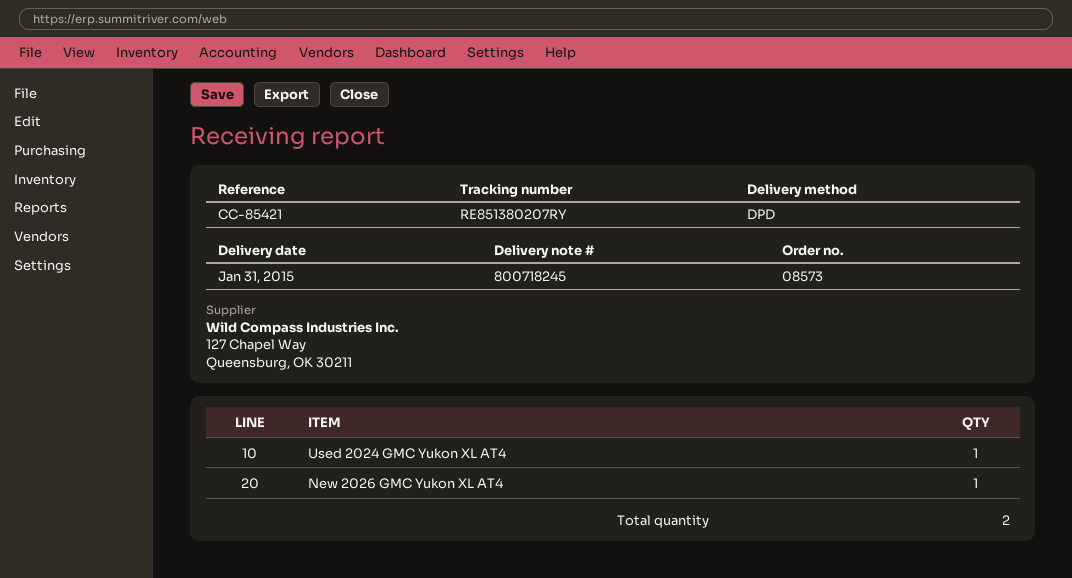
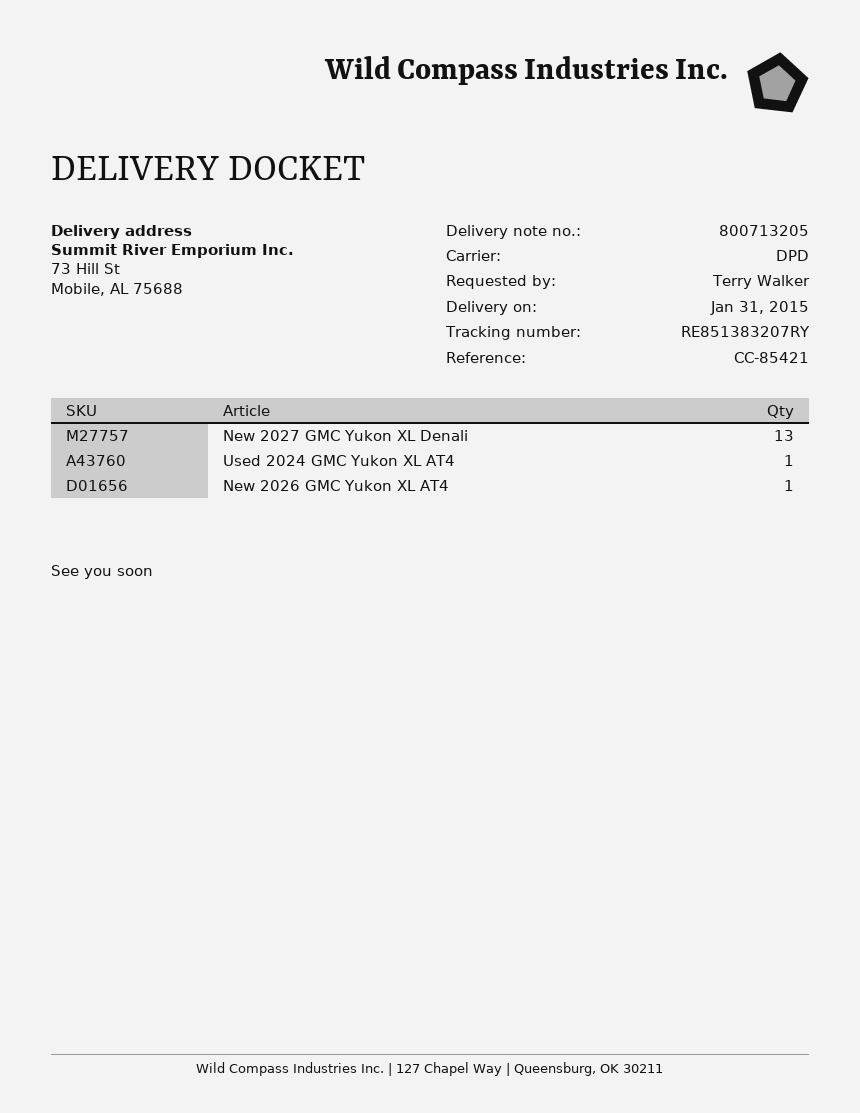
delivery note number: 800718245 -> 800713205
tracking number: RE851380207RY -> RE851383207RY
New 2027 GMC Yukon XL Denali: none -> 13

